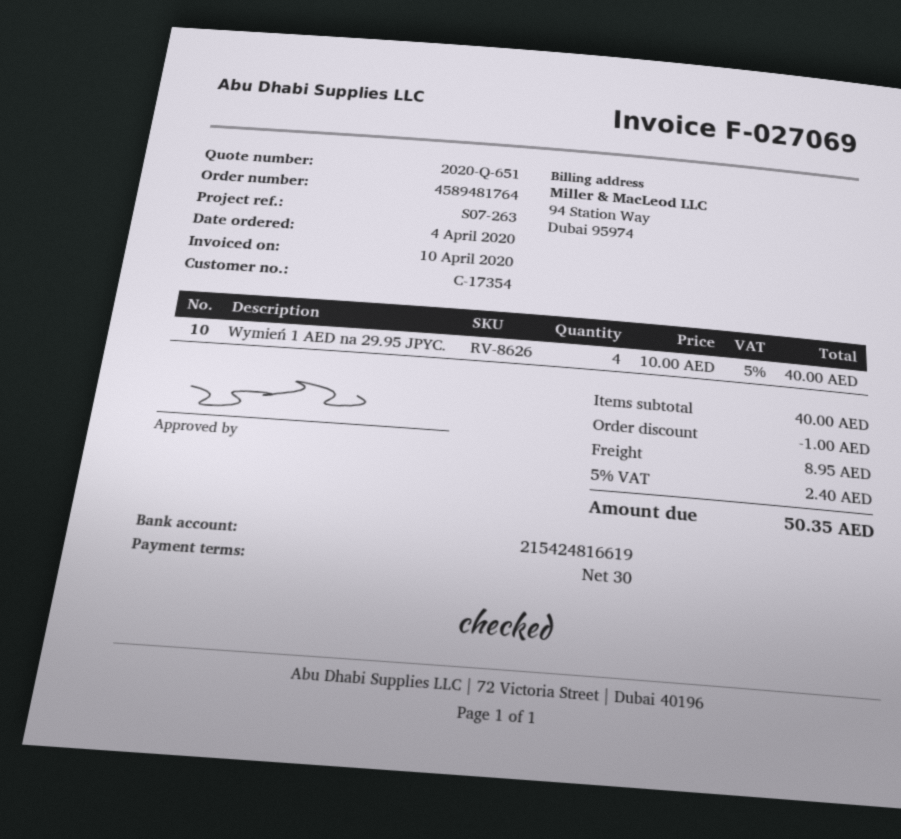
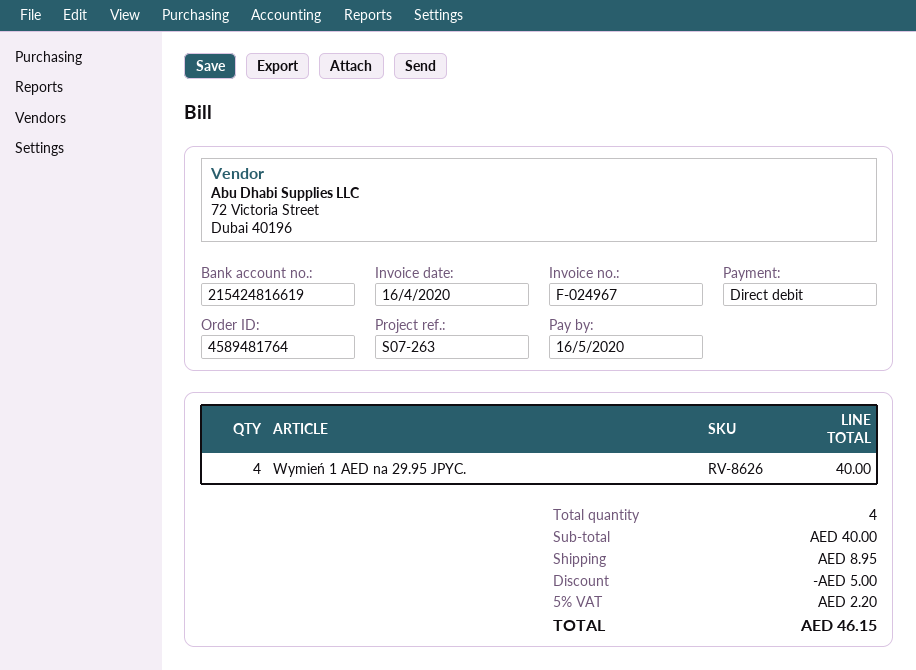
invoice number: F-027069 -> F-024967
invoice date: 2020-04-10 -> 2020-04-16
discount: 1.00 -> 5.00
tax: 5% = 2.40 -> 5% = 2.20
total: 50.35 -> 46.15

